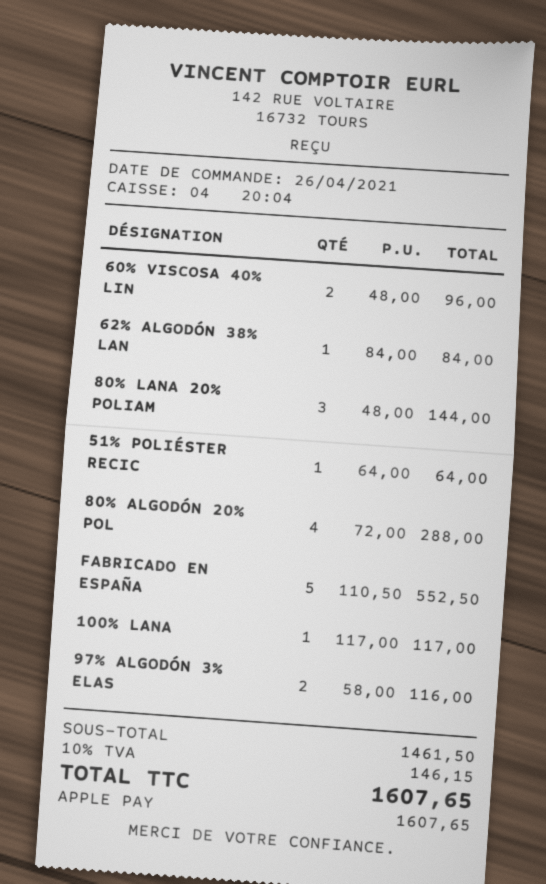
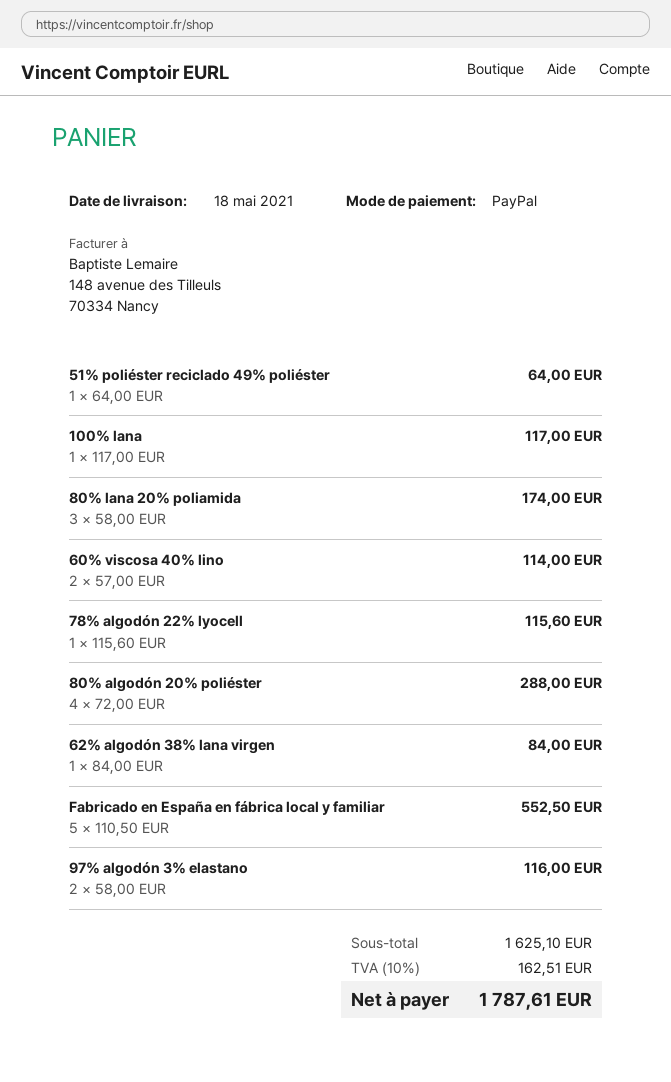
payment method: Apple Pay -> PayPal
60% VISCOSA 40% LIN: 2 x 48.00 = 96.00 -> 2 x 57.00 = 114.00
80% LANA 20% POLIAM: 3 x 48.00 = 144.00 -> 3 x 58.00 = 174.00
78% algodón 22% lyocell: none -> 1 x 115.60 = 115.60
subtotal: 1461.50 -> 1625.10
tax: 10% = 146.15 -> 10% = 162.51
total: 1607.65 -> 1787.61

